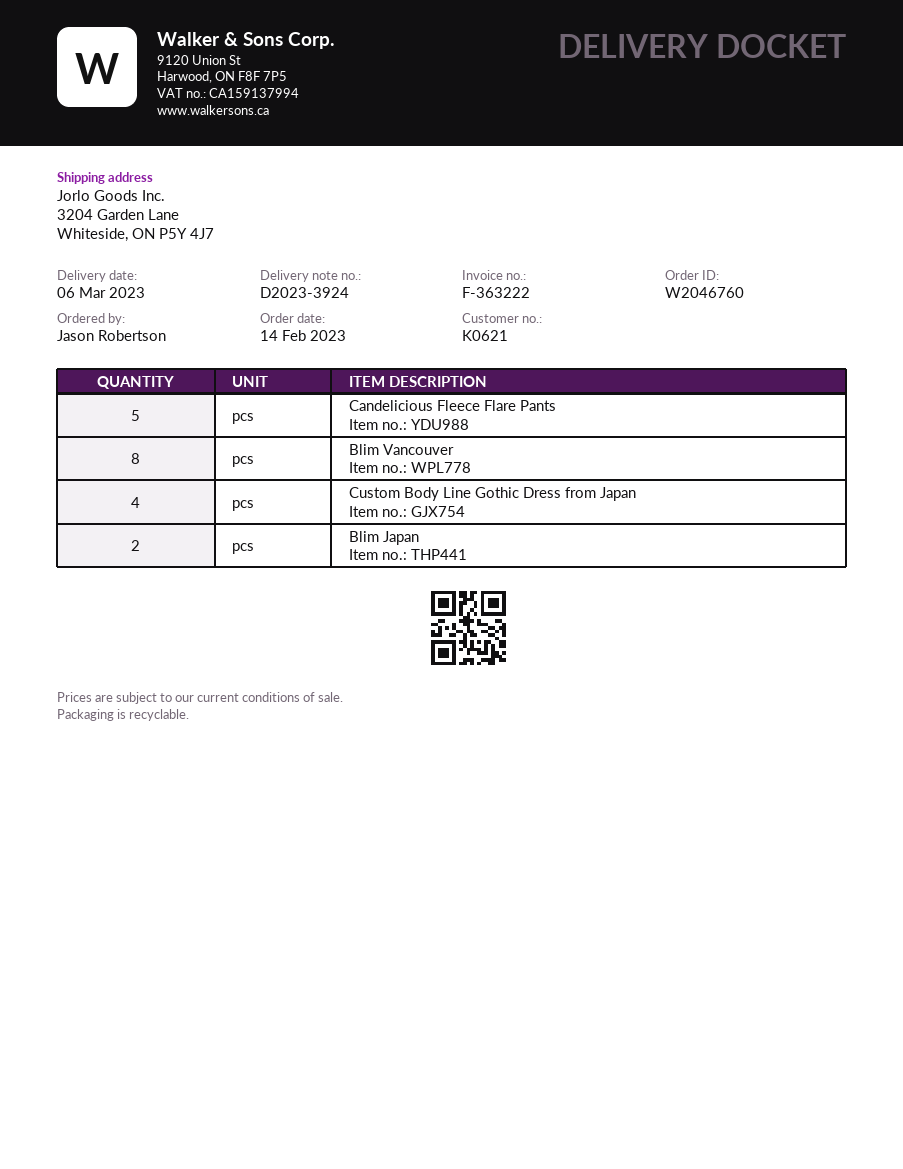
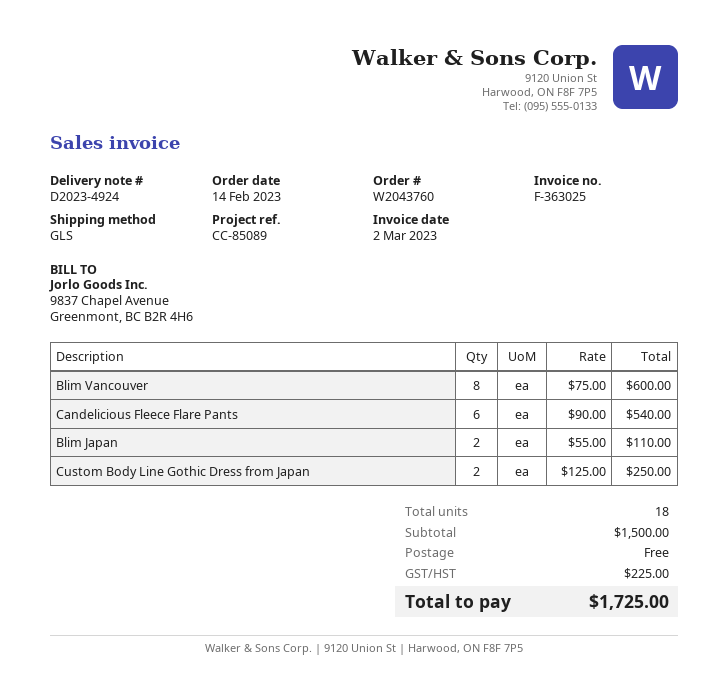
order number: W2046760 -> W2043760
delivery note number: D2023-3924 -> D2023-4924
invoice number: F-363222 -> F-363025
Candelicious Fleece Flare Pants: 5 -> 6
Custom Body Line Gothic Dress from Japan: 4 -> 2

